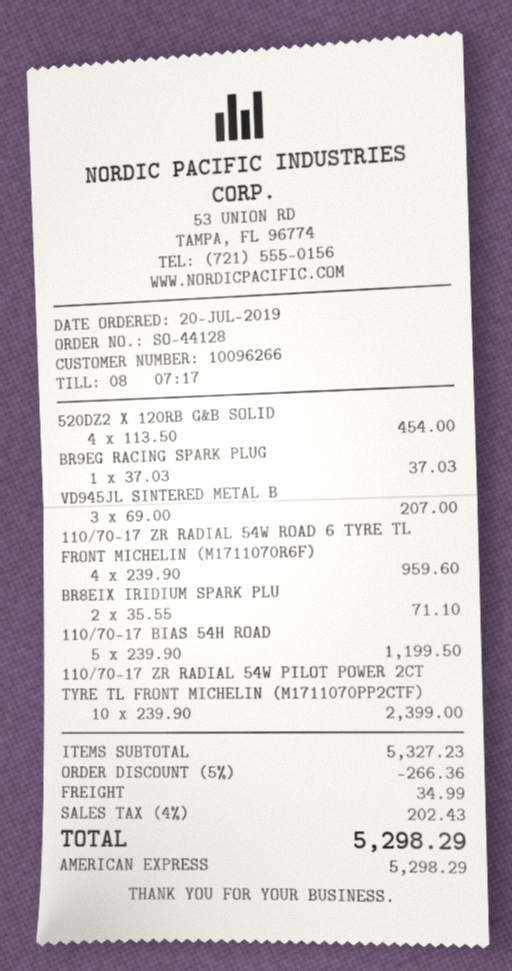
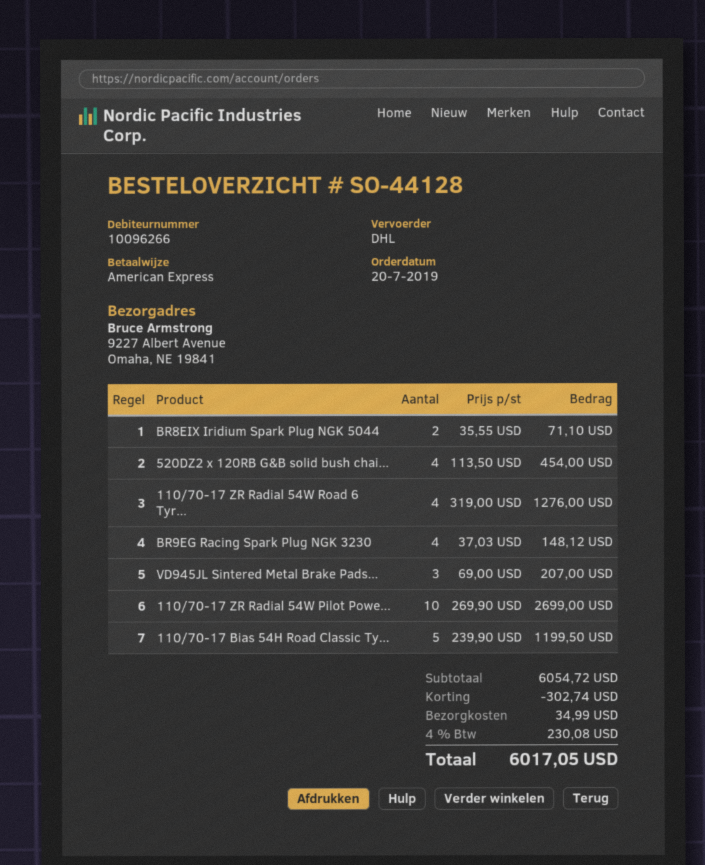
BR9EG RACING SPARK PLUG: 1 x 37.03 = 37.03 -> 4 x 37.03 = 148.12
110/70-17 ZR RADIAL 54W ROAD 6 TYRE TL FRONT MICHELIN (M1711070R6F): 4 x 239.90 = 959.60 -> 4 x 319.00 = 1276.00
110/70-17 ZR RADIAL 54W PILOT POWER 2CT TYRE TL FRONT MICHELIN (M1711070PP2CTF): 10 x 239.90 = 2399.00 -> 10 x 269.90 = 2699.00
subtotal: 5327.23 -> 6054.72
discount: 266.36 -> 302.74
tax: 4% = 202.43 -> 4% = 230.08
total: 5298.29 -> 6017.05

